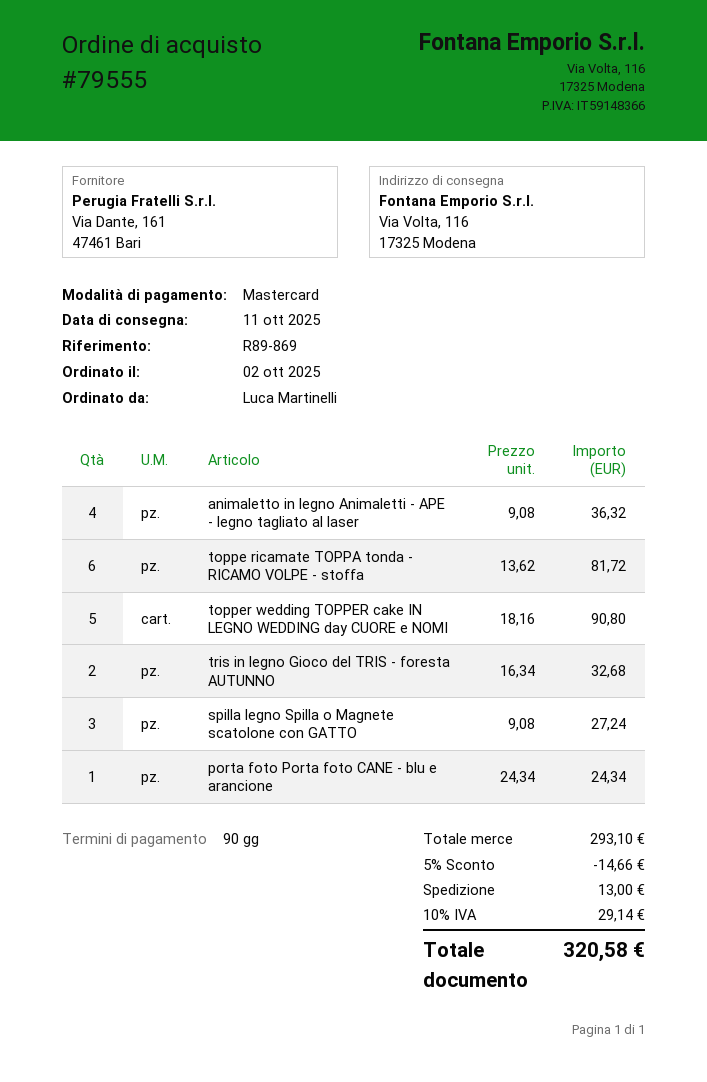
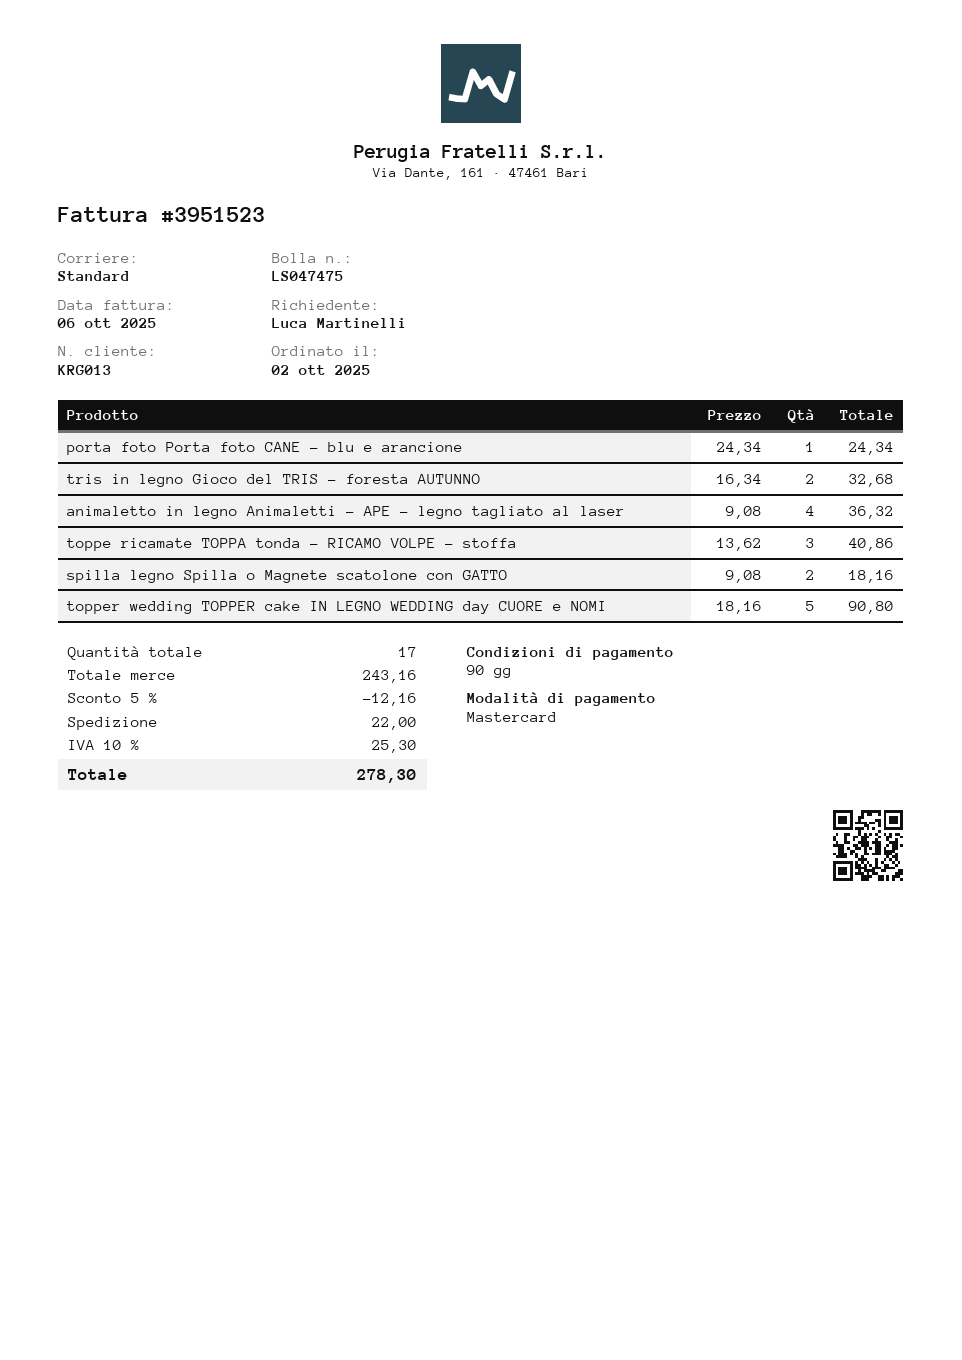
toppe ricamate TOPPA tonda - RICAMO VOLPE - stoffa: 6 x 13.62 = 81.72 -> 3 x 13.62 = 40.86
spilla legno Spilla o Magnete scatolone con GATTO: 3 x 9.08 = 27.24 -> 2 x 9.08 = 18.16
subtotal: 293.10 -> 243.16
discount: 5% = 14.66 -> 5% = 12.16
shipping: 13.00 -> 22.00
tax: 10% = 29.14 -> 10% = 25.30
total: 320.58 -> 278.30

